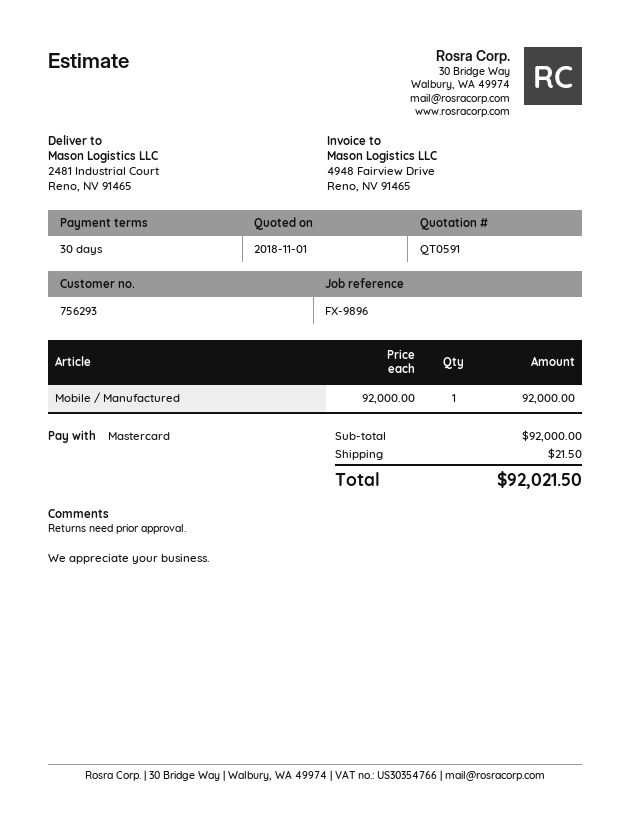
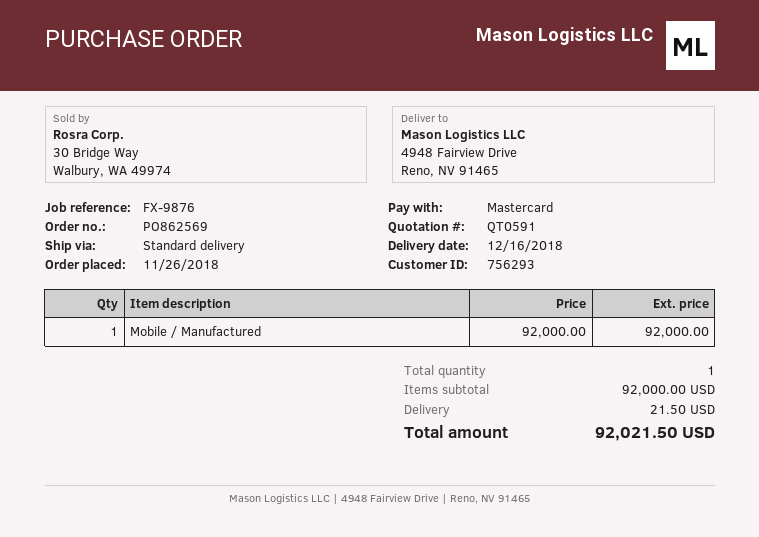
reference: FX-9896 -> FX-9876
ship to: 2481 Industrial Court, Reno, NV 91465 -> 4948 Fairview Drive, Reno, NV 91465

